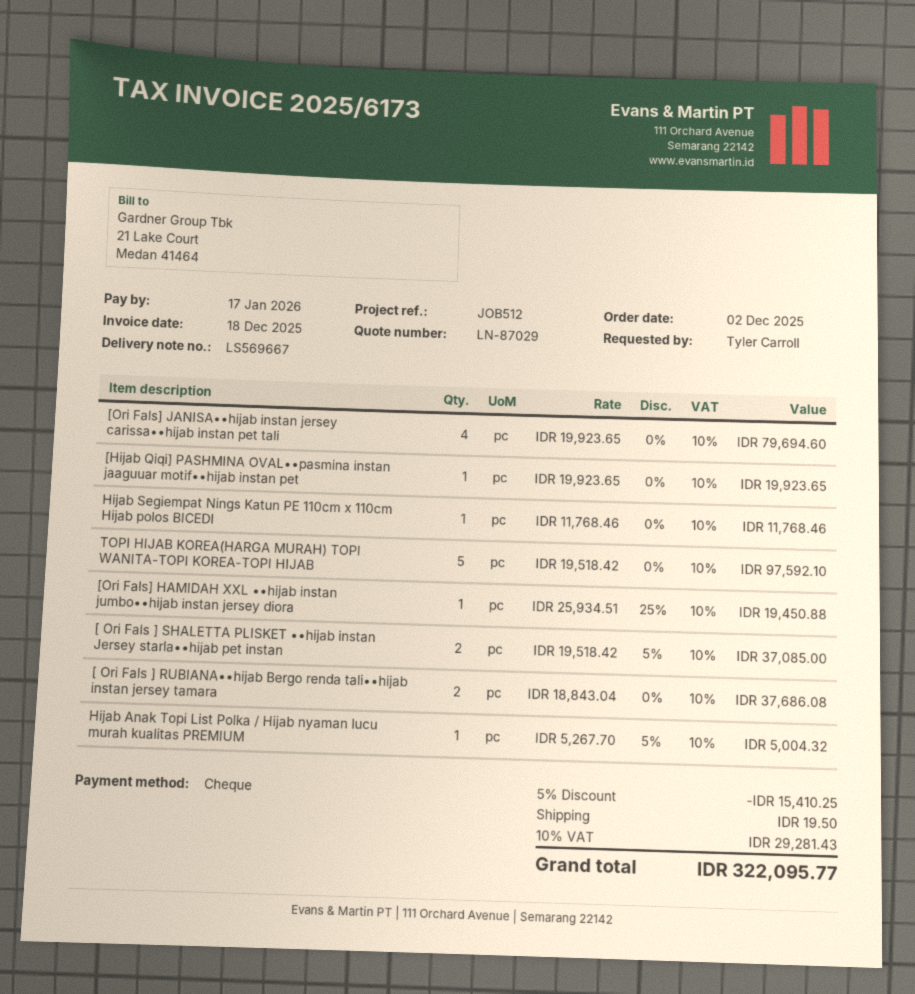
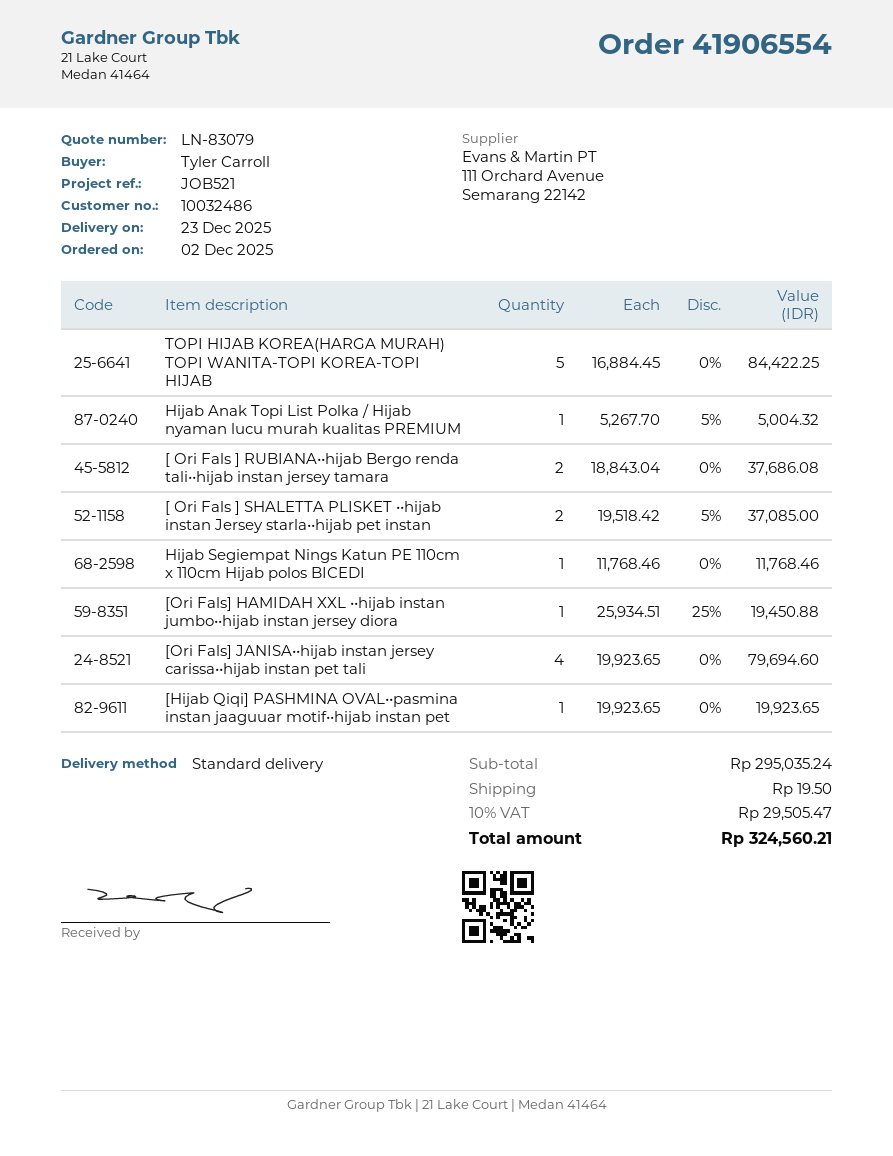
quote number: LN-87029 -> LN-83079
reference: JOB512 -> JOB521
TOPI HIJAB KOREA(HARGA MURAH) TOPI WANITA-TOPI KOREA-TOPI HIJAB: 5 x 19518.42 = 97592.10 -> 5 x 16884.45 = 84422.25
discount: 5% = 15410.25 -> none
tax: 10% = 29281.43 -> 10% = 29505.47
total: 322095.77 -> 324560.21

